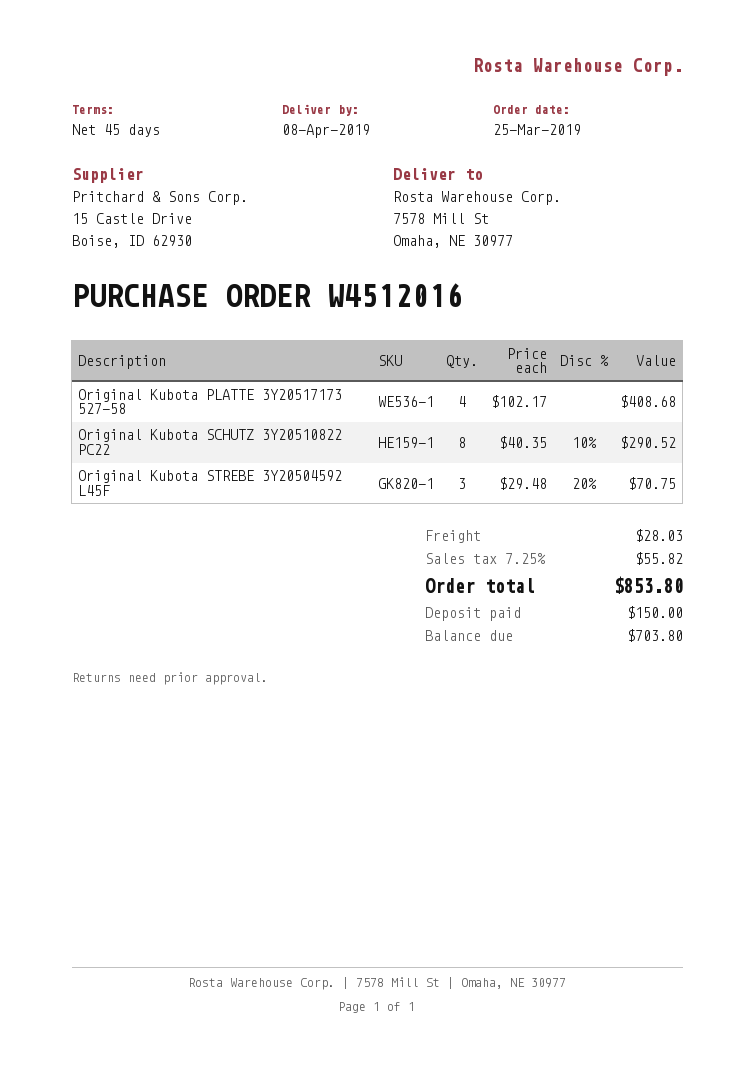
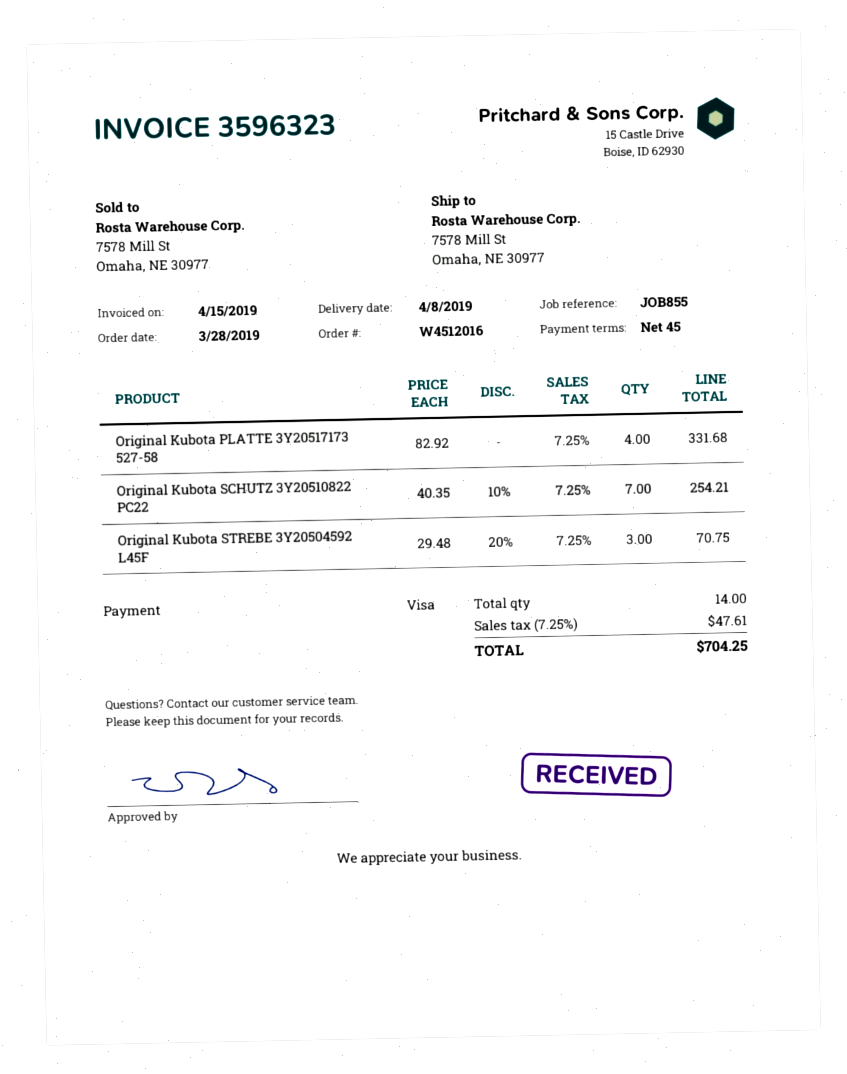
order date: 2019-03-25 -> 2019-03-28
Original Kubota PLATTE 3Y20517173 527-58: 4 x 102.17 = 408.68 -> 4 x 82.92 = 331.68
Original Kubota SCHUTZ 3Y20510822 PC22: 8 x 40.35 - 10% = 290.52 -> 7 x 40.35 - 10% = 254.21
shipping: 28.03 -> none
tax: 7.25% = 55.82 -> 7.25% = 47.61
total: 853.80 -> 704.25

